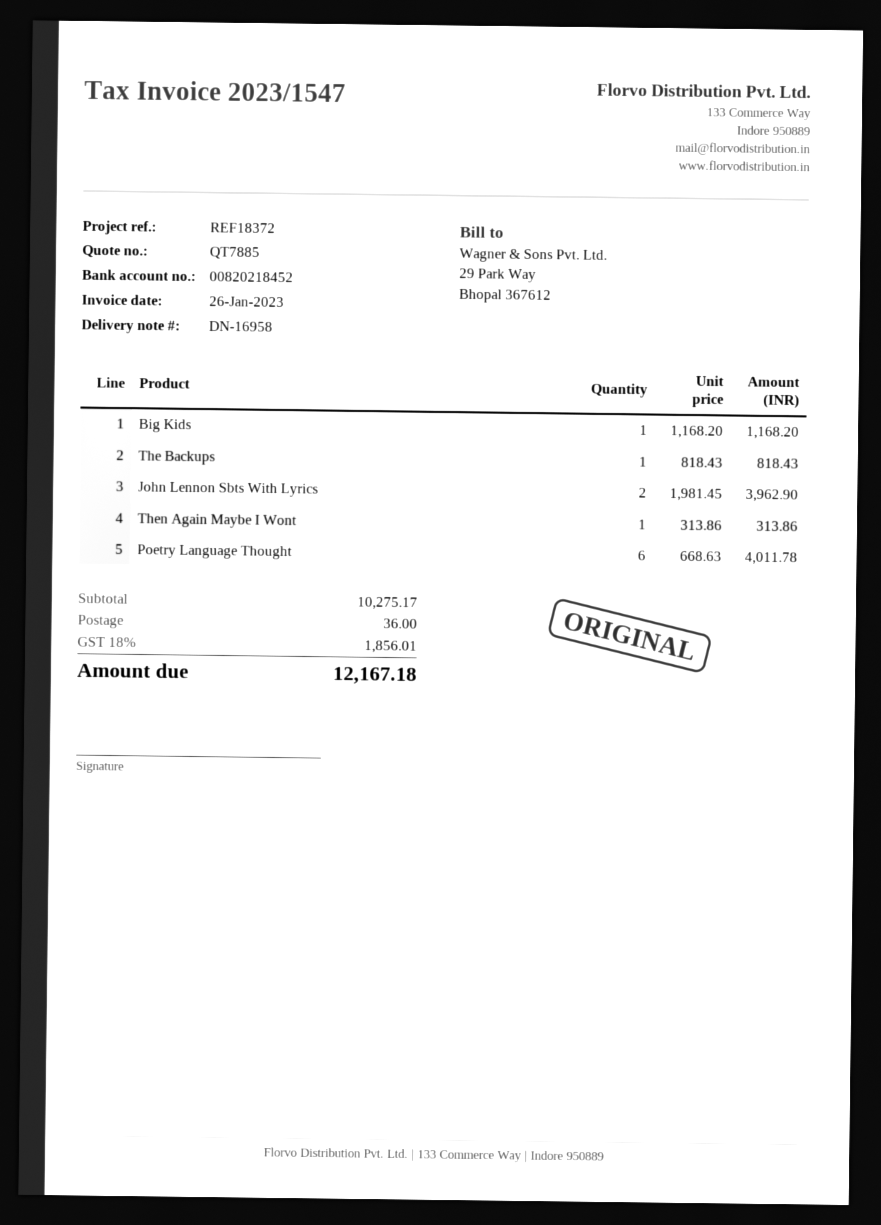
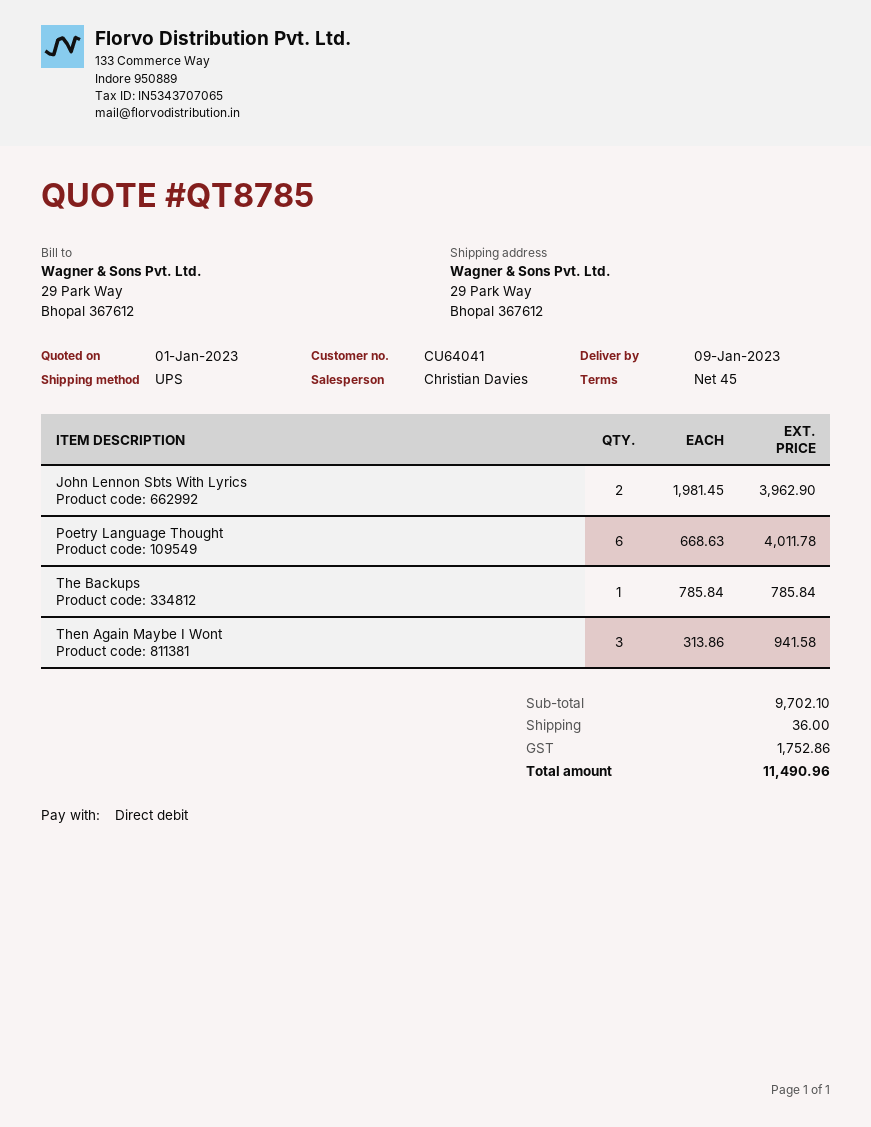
quote number: QT7885 -> QT8785
Big Kids: 1 x 1168.20 = 1168.20 -> none
The Backups: 1 x 818.43 = 818.43 -> 1 x 785.84 = 785.84
Then Again Maybe I Wont: 1 x 313.86 = 313.86 -> 3 x 313.86 = 941.58
subtotal: 10275.17 -> 9702.10
tax: 1856.01 -> 1752.86
total: 12167.18 -> 11490.96

